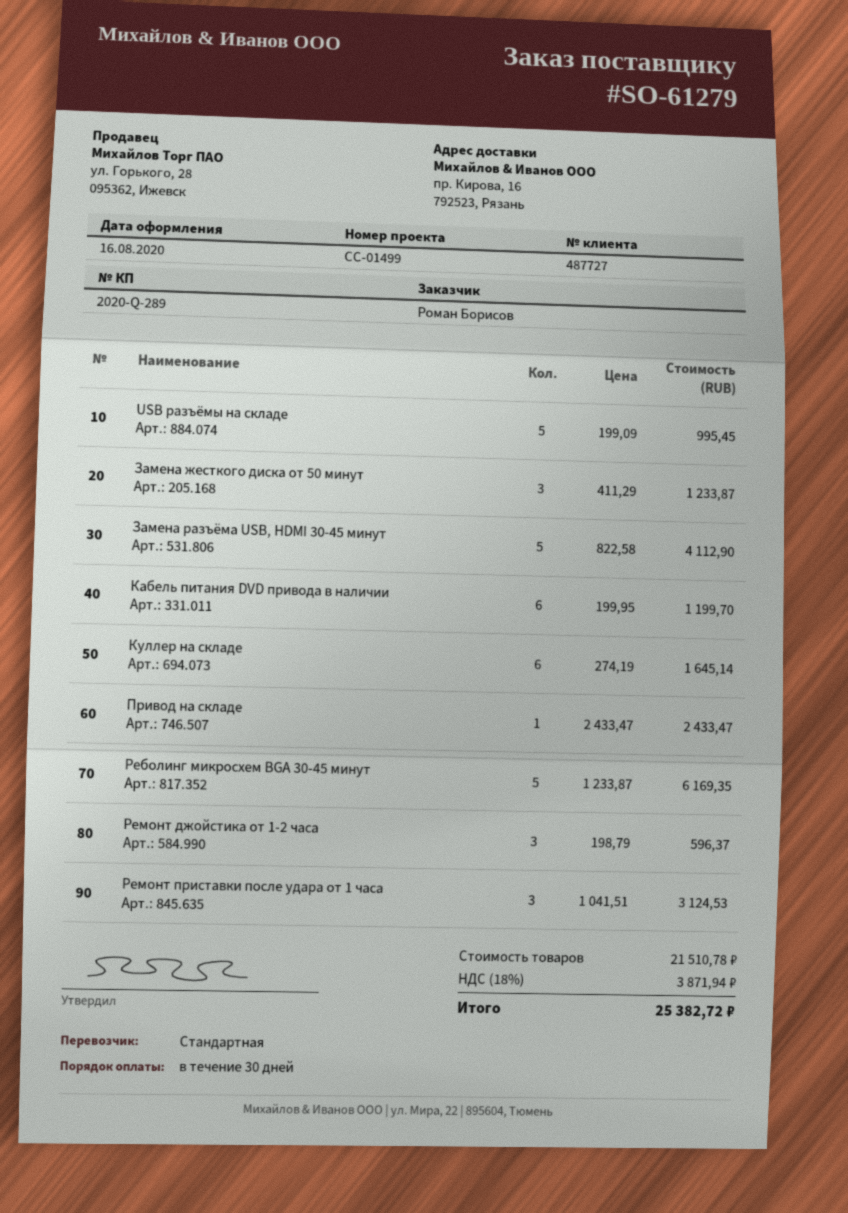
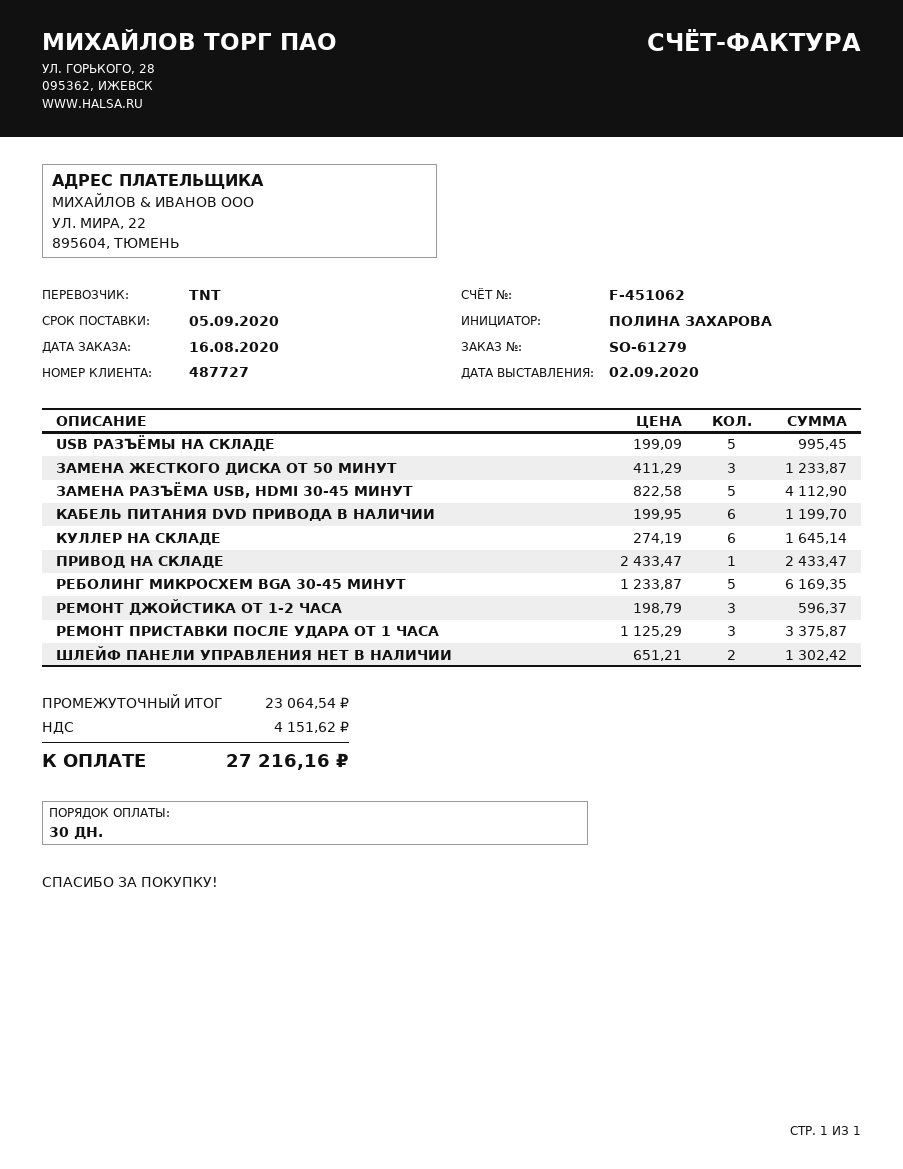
ordered by: Роман Борисов -> ПОЛИНА ЗАХАРОВА
shipping method: standard -> TNT
Ремонт приставки после удара от 1 часа: 3 x 1041.51 = 3124.53 -> 3 x 1125.29 = 3375.87
ШЛЕЙФ ПАНЕЛИ УПРАВЛЕНИЯ НЕТ В НАЛИЧИИ: none -> 2 x 651.21 = 1302.42
subtotal: 21510.78 -> 23064.54
tax: 3871.94 -> 4151.62
total: 25382.72 -> 27216.16

